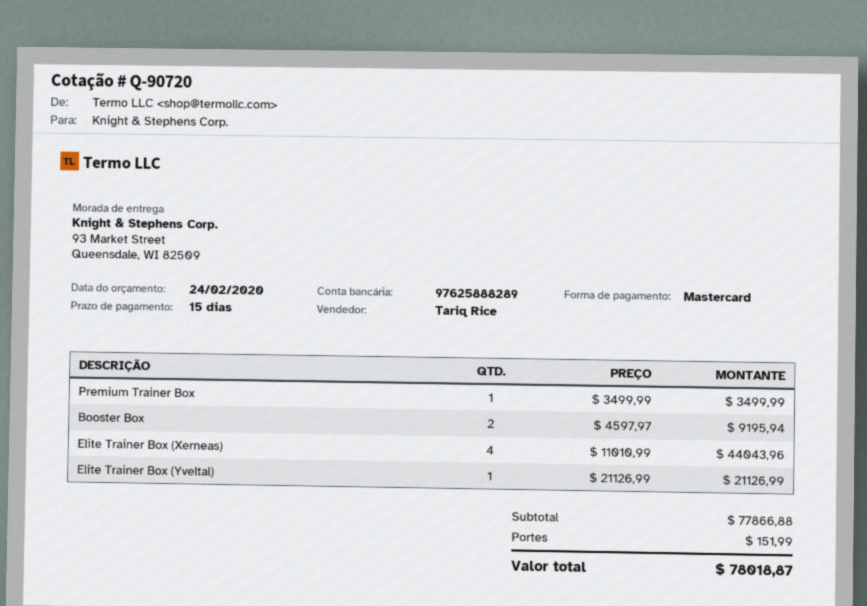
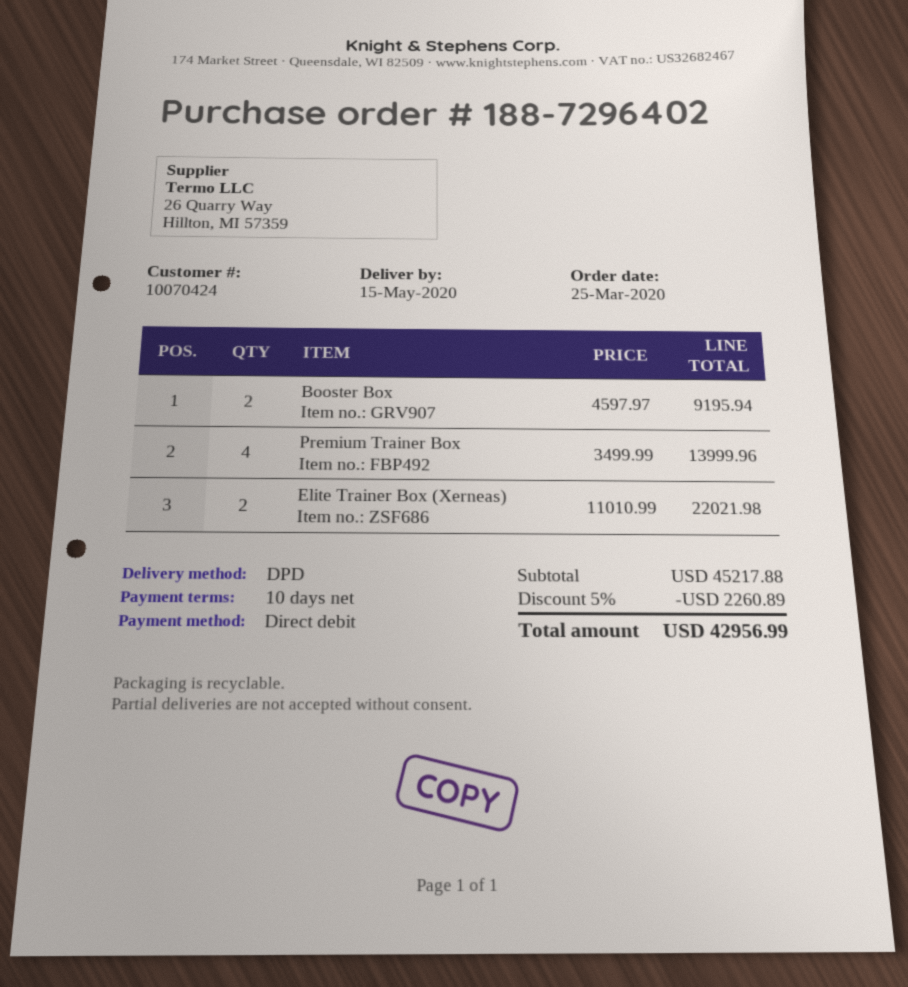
payment terms: 15 days -> 10 days
payment method: Mastercard -> direct debit
Premium Trainer Box: 1 x 3499.99 = 3499.99 -> 4 x 3499.99 = 13999.96
Elite Trainer Box (Xerneas): 4 x 11010.99 = 44043.96 -> 2 x 11010.99 = 22021.98
Elite Trainer Box (Yveltal): 1 x 21126.99 = 21126.99 -> none
subtotal: 77866.88 -> 45217.88
discount: none -> 5% = 2260.89
shipping: 151.99 -> none
total: 78018.87 -> 42956.99

